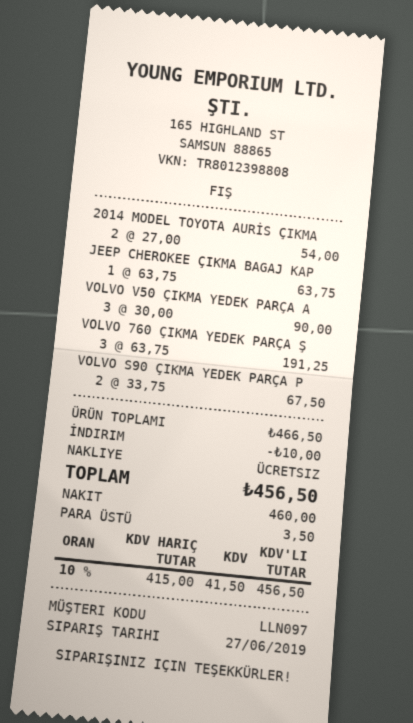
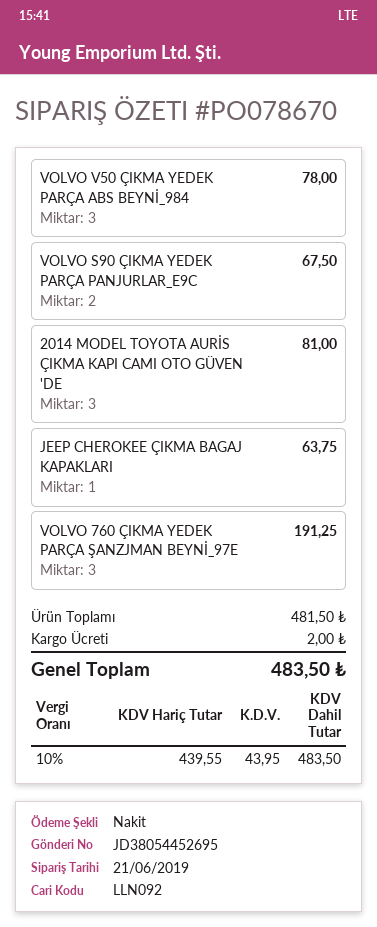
order date: 2019-06-27 -> 2019-06-21
customer number: LLN097 -> LLN092
2014 MODEL TOYOTA AURİS ÇIKMA: 2 for 54.00 -> 3 for 81.00
VOLVO V50 ÇIKMA YEDEK PARÇA A: 3 for 90.00 -> 3 for 78.00
subtotal: 466.50 -> 481.50
discount: 10.00 -> none
shipping: 0.00 -> 2.00
net: 415.00 -> 439.55
tax: 10% = 41.50 -> 10% = 43.95
total: 456.50 -> 483.50

